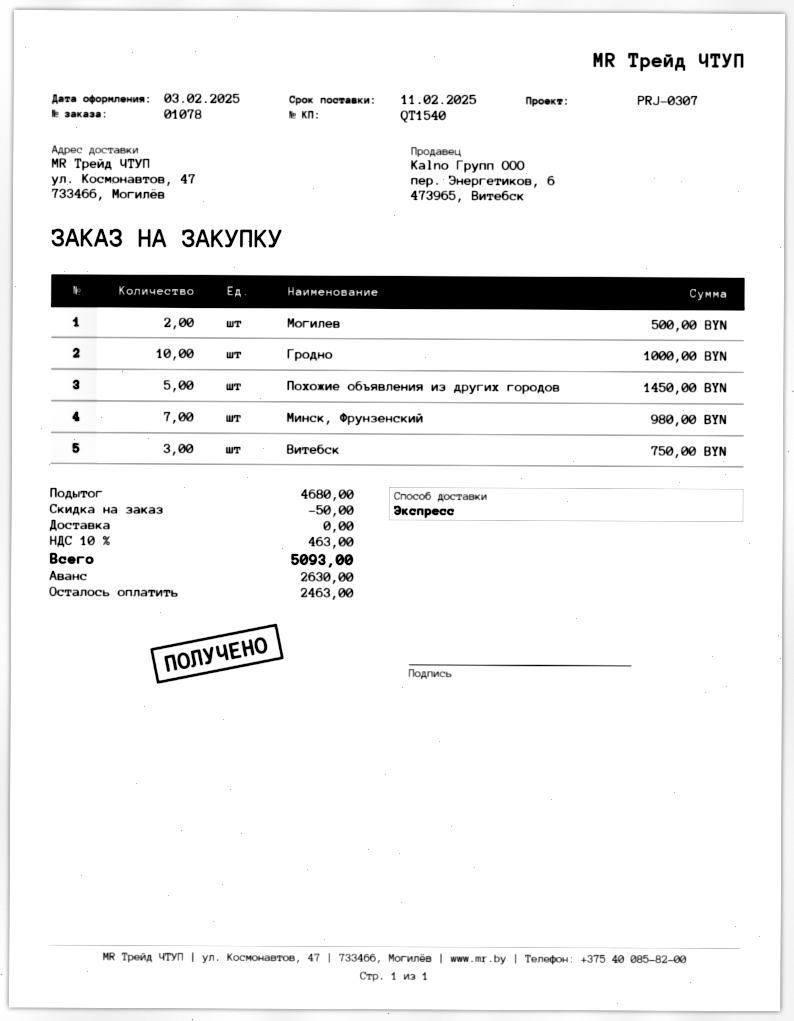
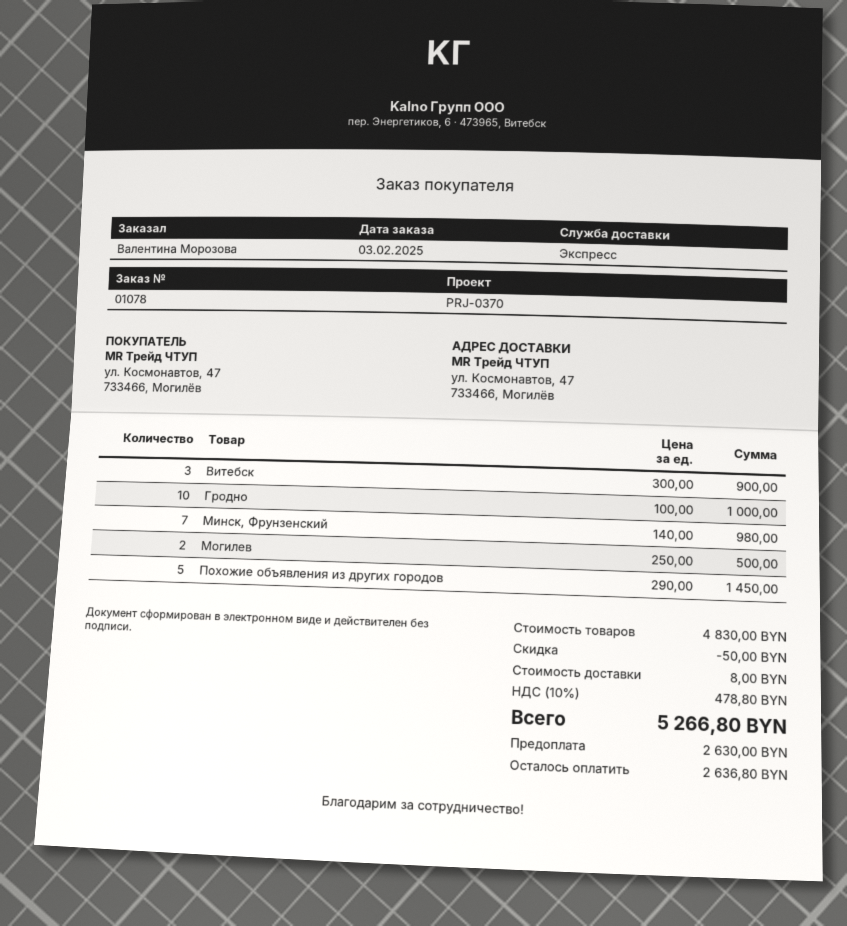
reference: PRJ-0307 -> PRJ-0370
Витебск: 3 for 750.00 -> 3 for 900.00
subtotal: 4680.00 -> 4830.00
shipping: 0.00 -> 8.00
tax: 10% = 463.00 -> 10% = 478.80
total: 5093.00 -> 5266.80
balance: 2463.00 -> 2636.80

